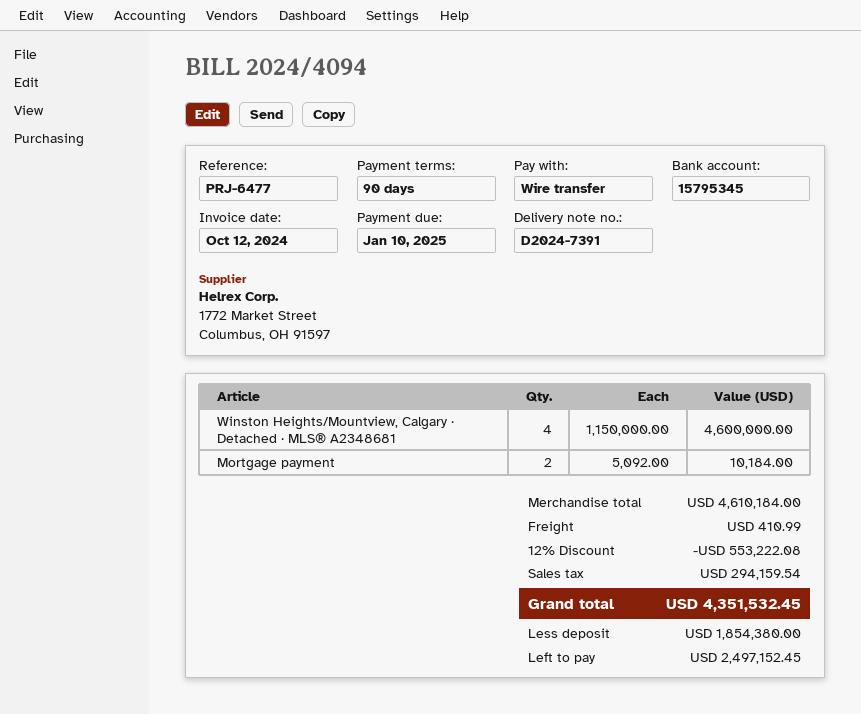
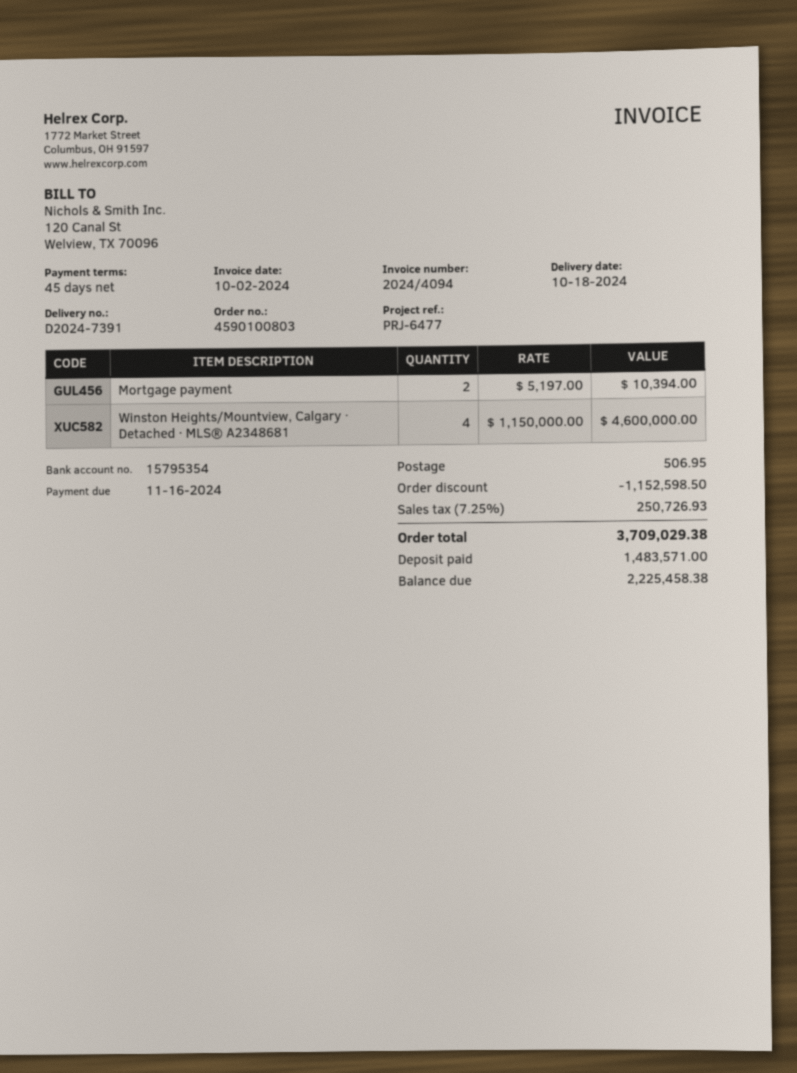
invoice date: 2024-10-12 -> 2024-10-02
payment terms: 90 days -> 45 days
due date: 2025-01-10 -> 2024-11-16
bank account: 15795345 -> 15795354
Mortgage payment: 2 x 5092.00 = 10184.00 -> 2 x 5197.00 = 10394.00
discount: 553222.08 -> 1152598.50
shipping: 410.99 -> 506.95
tax: 294159.54 -> 250726.93
total: 4351532.45 -> 3709029.38
deposit: 1854380.00 -> 1483571.00
balance: 2497152.45 -> 2225458.38

